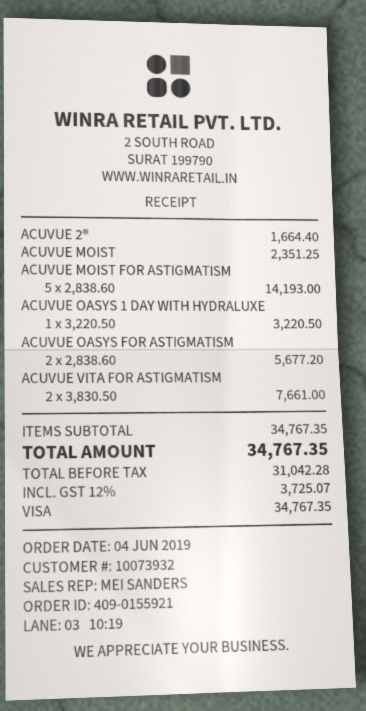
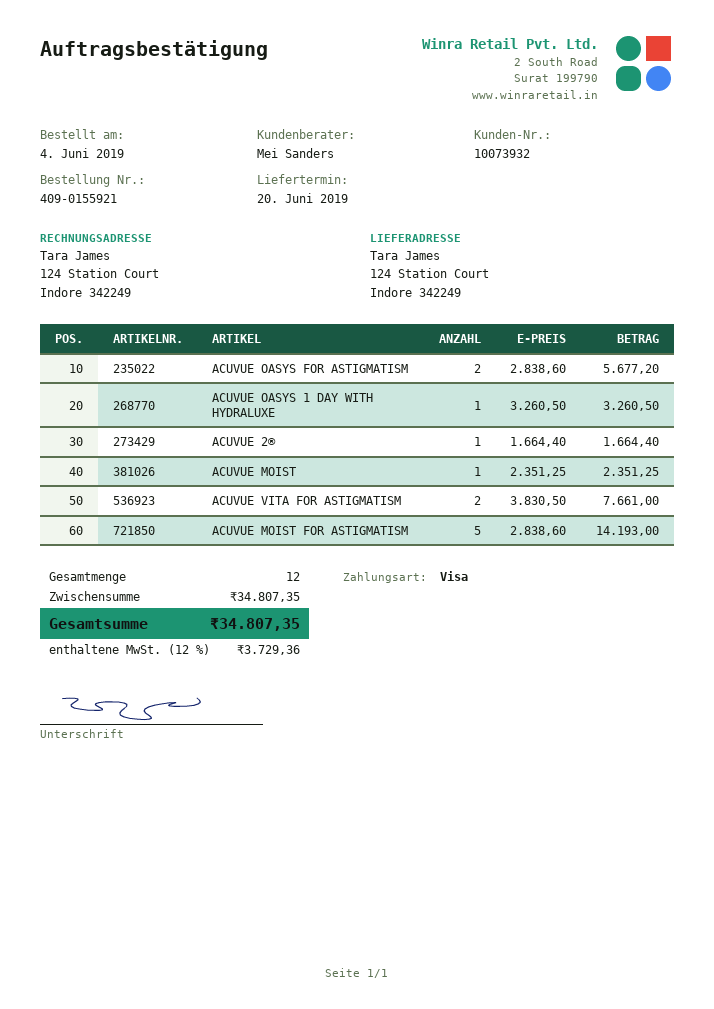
ACUVUE OASYS 1 DAY WITH HYDRALUXE: 1 x 3220.50 = 3220.50 -> 1 x 3260.50 = 3260.50
subtotal: 34767.35 -> 34807.35
tax: 12% = 3725.07 -> 12% = 3729.36
total: 34767.35 -> 34807.35

